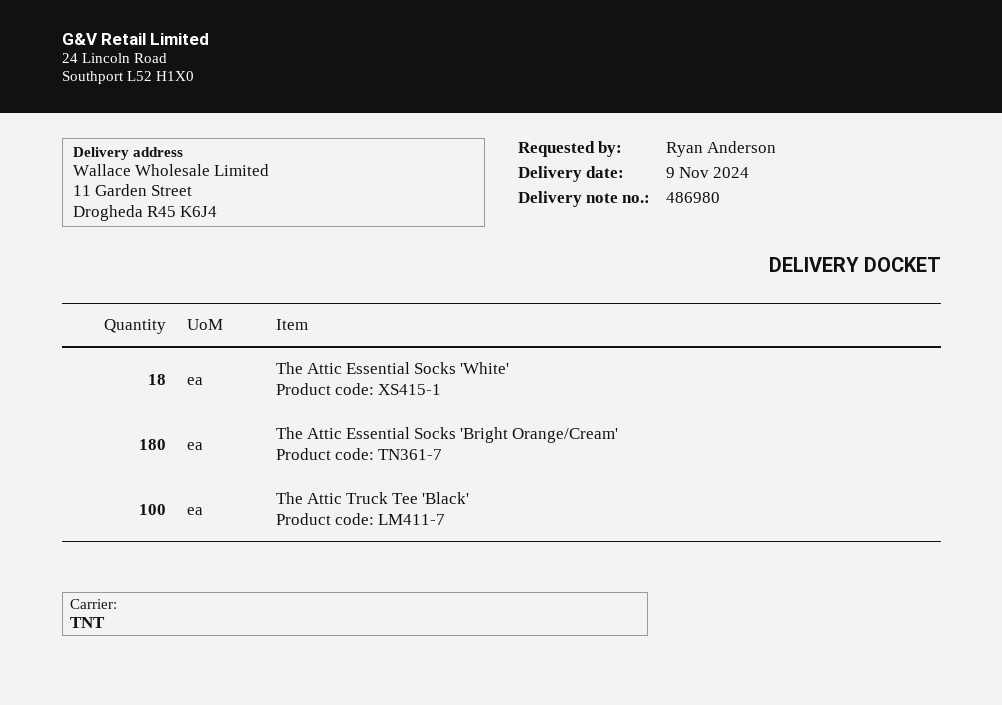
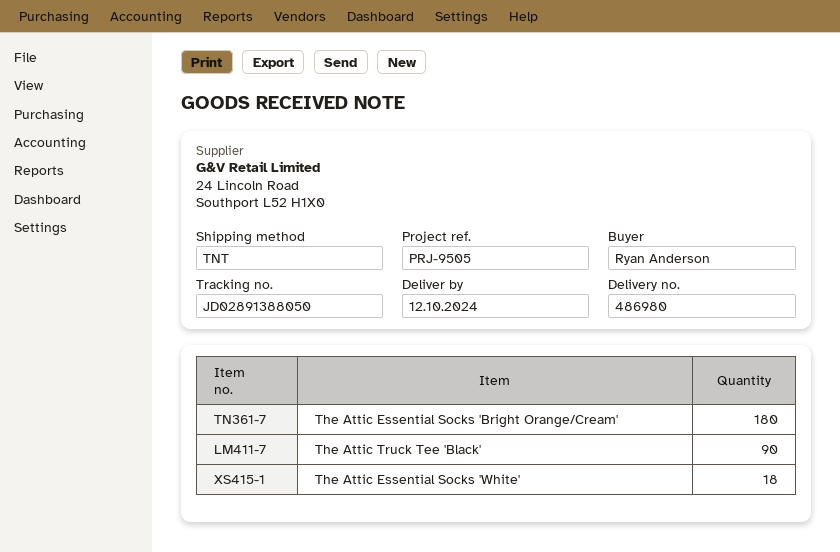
delivery date: 2024-11-09 -> 2024-10-12
The Attic Truck Tee 'Black': 100 -> 90

